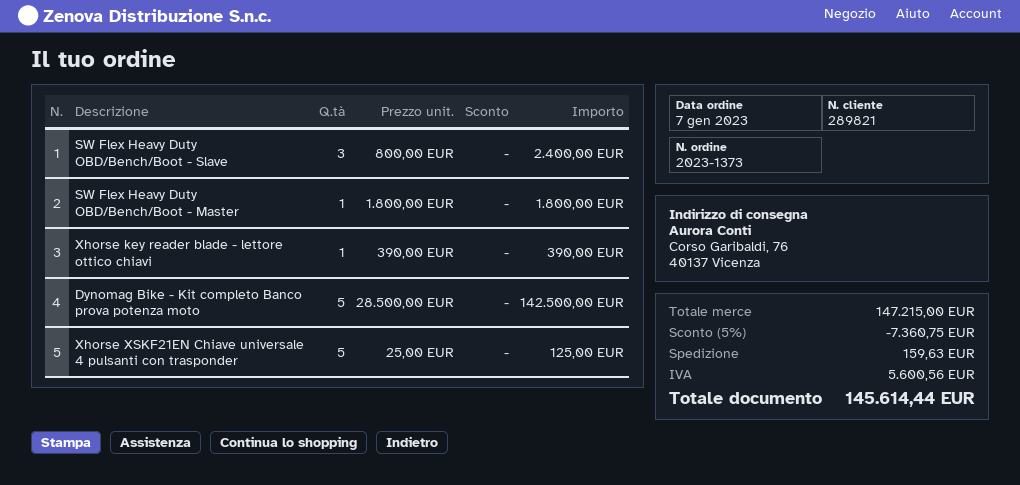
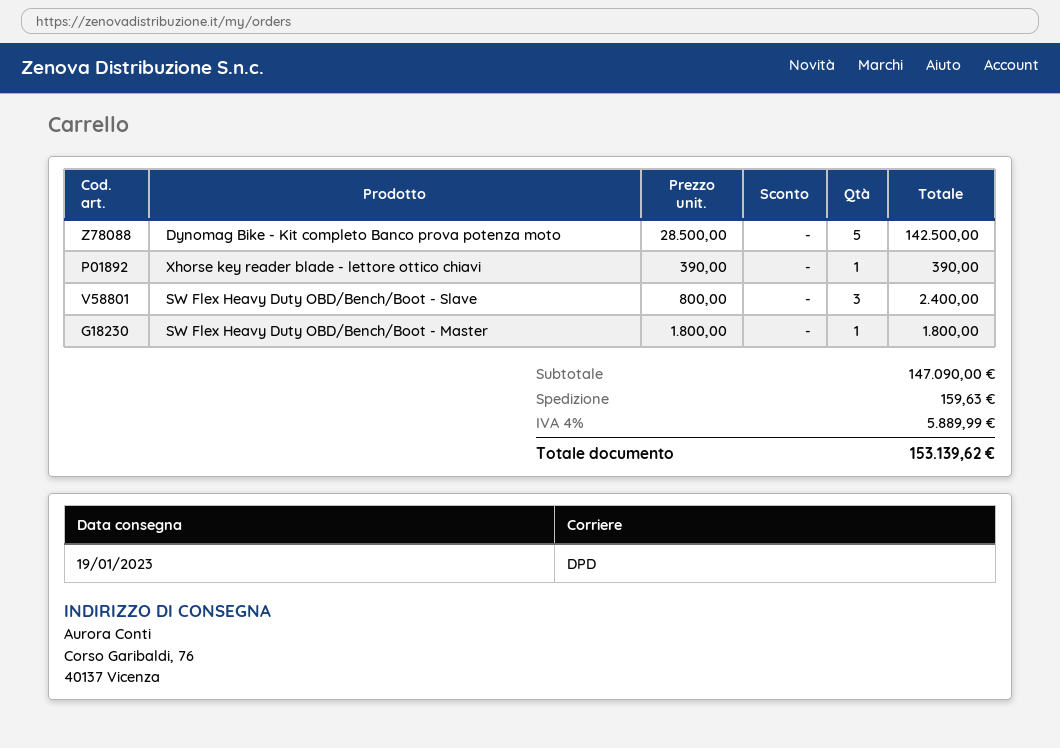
Xhorse XSKF21EN Chiave universale 4 pulsanti con trasponder: 5 x 25.00 = 125.00 -> none
subtotal: 147215.00 -> 147090.00
discount: 5% = 7360.75 -> none
tax: 5600.56 -> 5889.99
total: 145614.44 -> 153139.62

